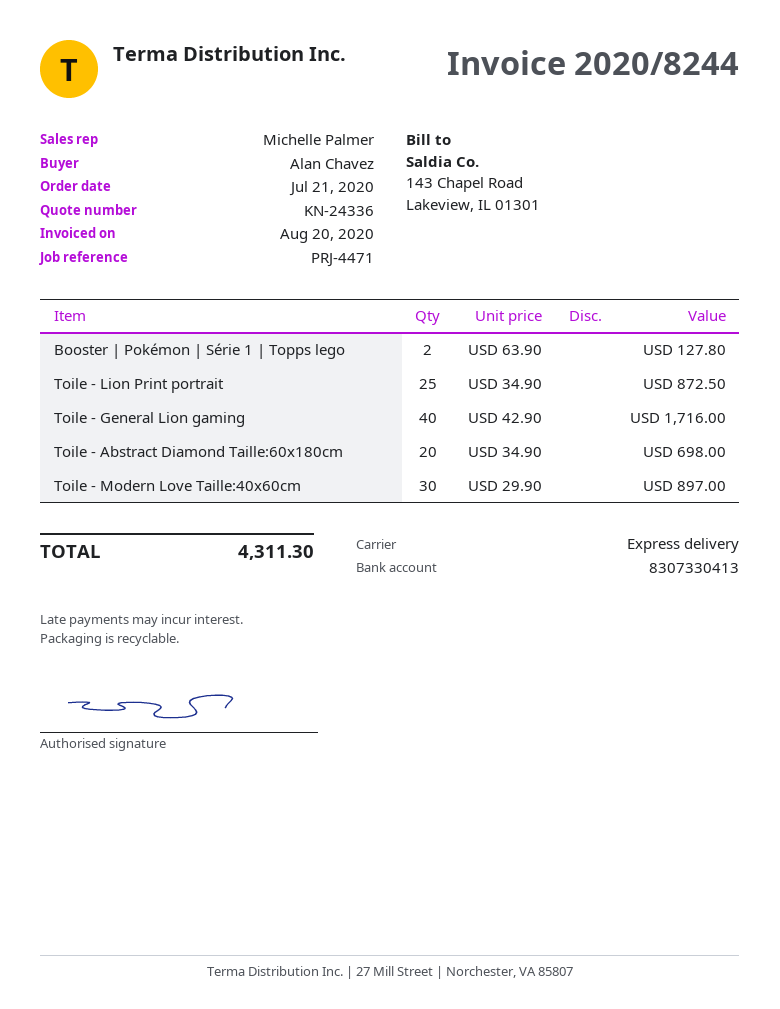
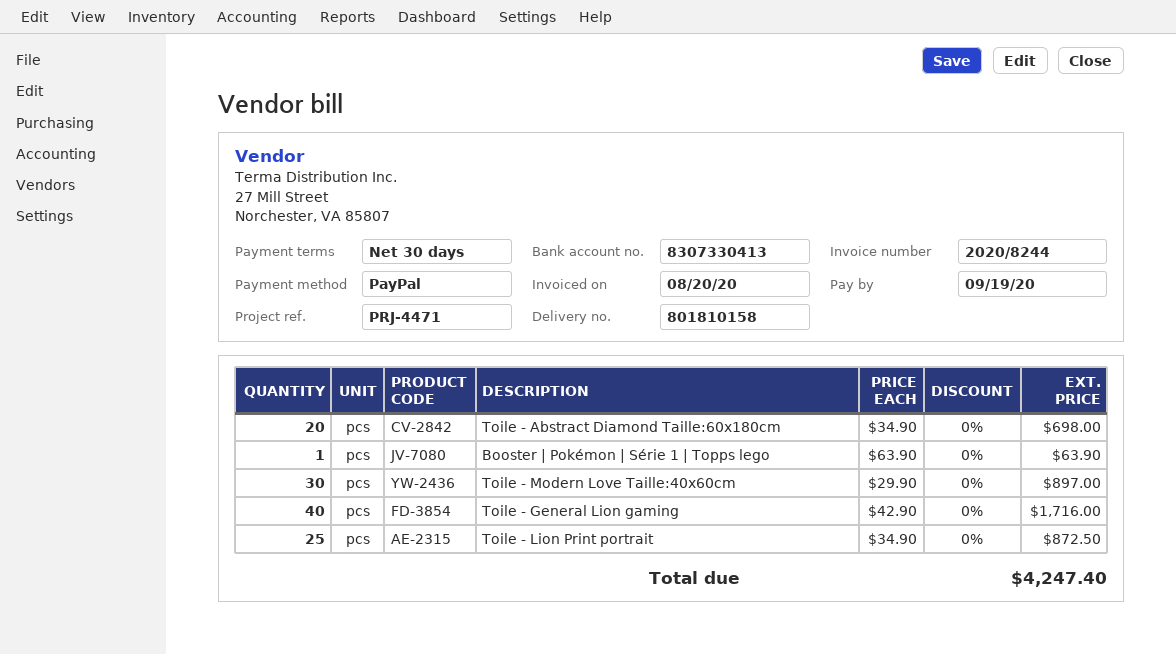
Booster | Pokémon | Série 1 | Topps lego: 2 x 63.90 = 127.80 -> 1 x 63.90 = 63.90
total: 4311.30 -> 4247.40

